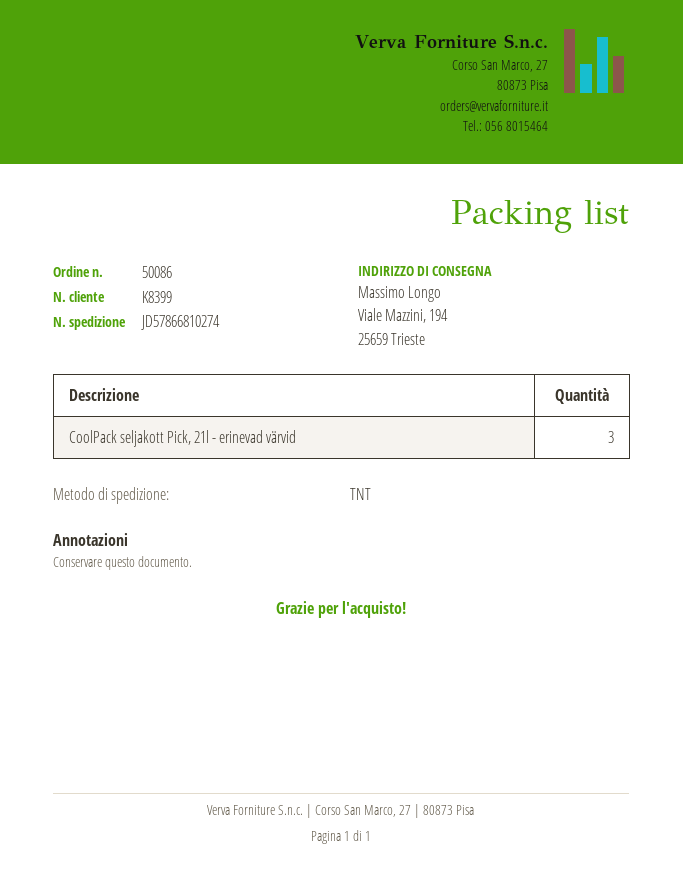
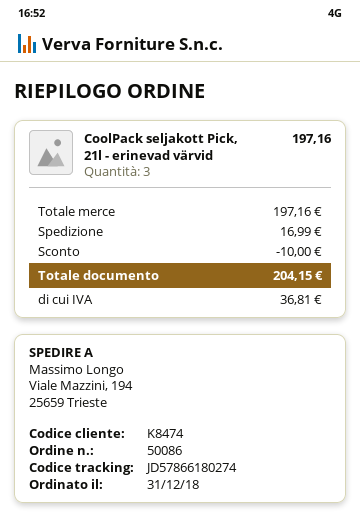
customer number: K8399 -> K8474
tracking number: JD57866810274 -> JD57866180274

